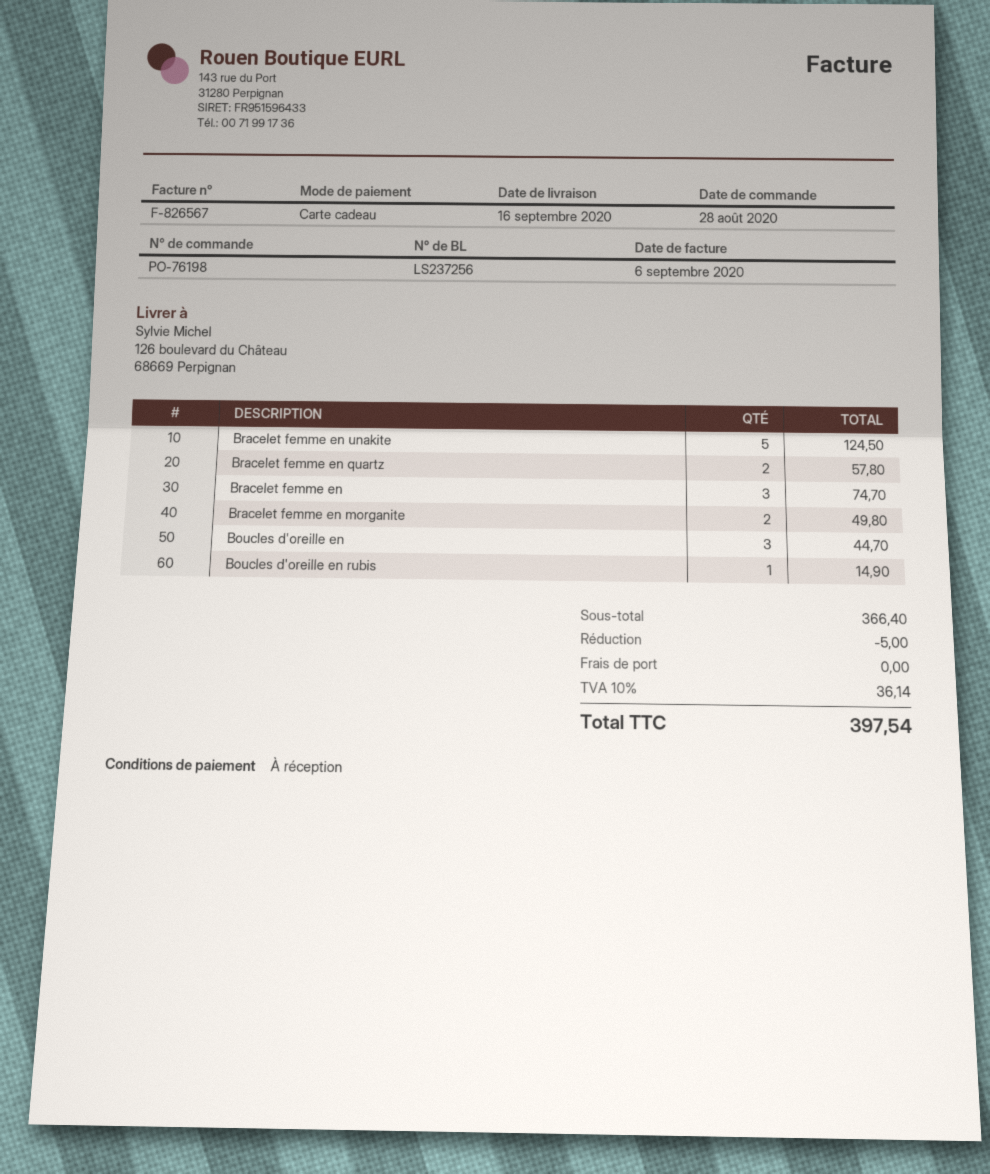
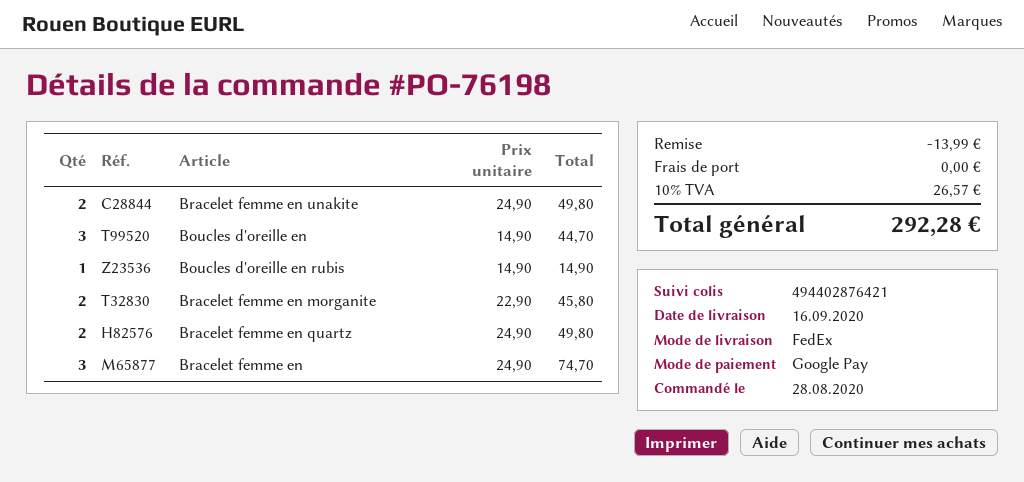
payment method: gift card -> Google Pay
Bracelet femme en unakite: 5 for 124.50 -> 2 for 49.80
Bracelet femme en quartz: 2 for 57.80 -> 2 for 49.80
Bracelet femme en morganite: 2 for 49.80 -> 2 for 45.80
discount: 5.00 -> 13.99
tax: 10% = 36.14 -> 10% = 26.57
total: 397.54 -> 292.28

